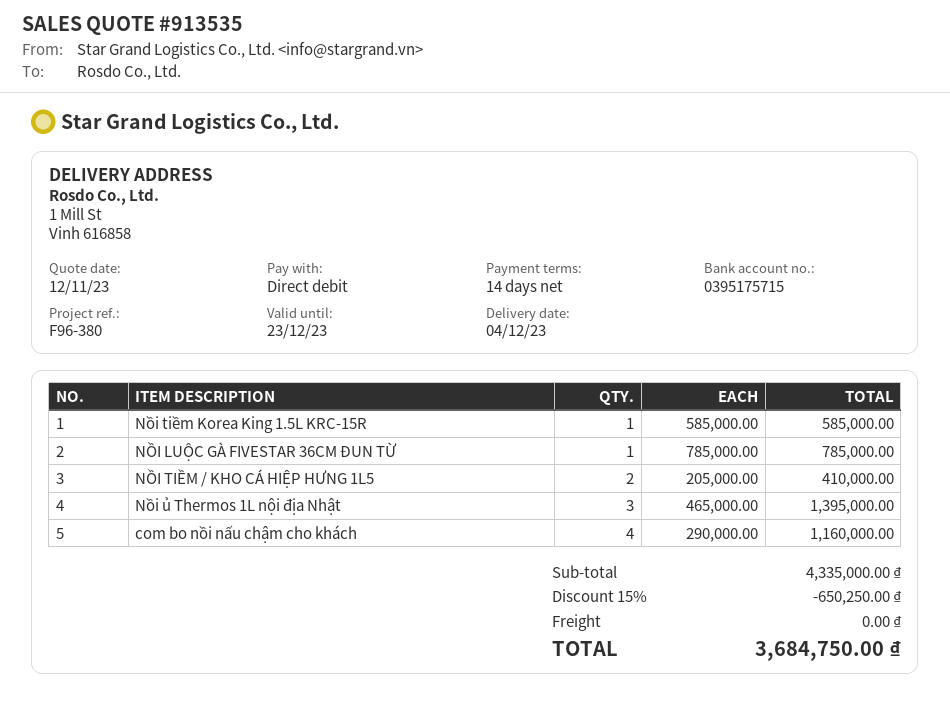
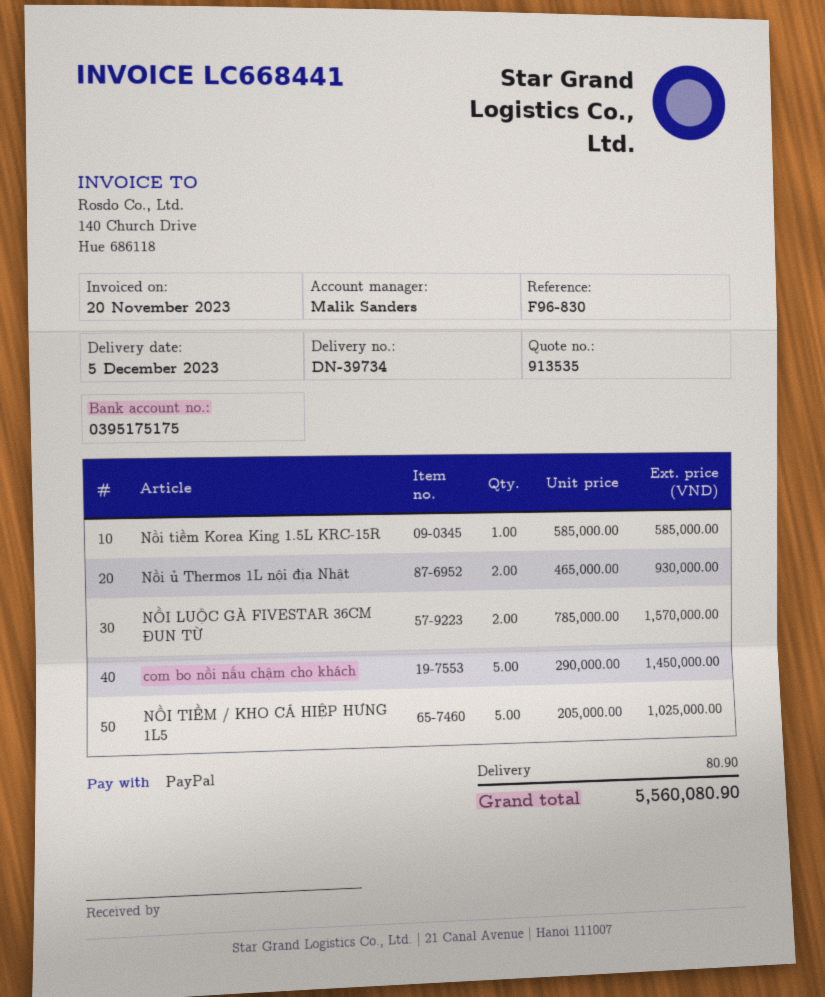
delivery date: 2023-12-04 -> 2023-12-05
reference: F96-380 -> F96-830
payment method: direct debit -> PayPal
bank account: 0395175715 -> 0395175175
NỒI LUỘC GÀ FIVESTAR 36CM ĐUN TỪ: 1 x 785000.00 = 785000.00 -> 2 x 785000.00 = 1570000.00
NỒI TIỀM / KHO CÁ HIỆP HƯNG 1L5: 2 x 205000.00 = 410000.00 -> 5 x 205000.00 = 1025000.00
Nồi ủ Thermos 1L nội địa Nhật: 3 x 465000.00 = 1395000.00 -> 2 x 465000.00 = 930000.00
com bo nồi nấu chậm cho khách: 4 x 290000.00 = 1160000.00 -> 5 x 290000.00 = 1450000.00
discount: 15% = 650250.00 -> none
shipping: 0.00 -> 80.90
total: 3684750.00 -> 5560080.90

